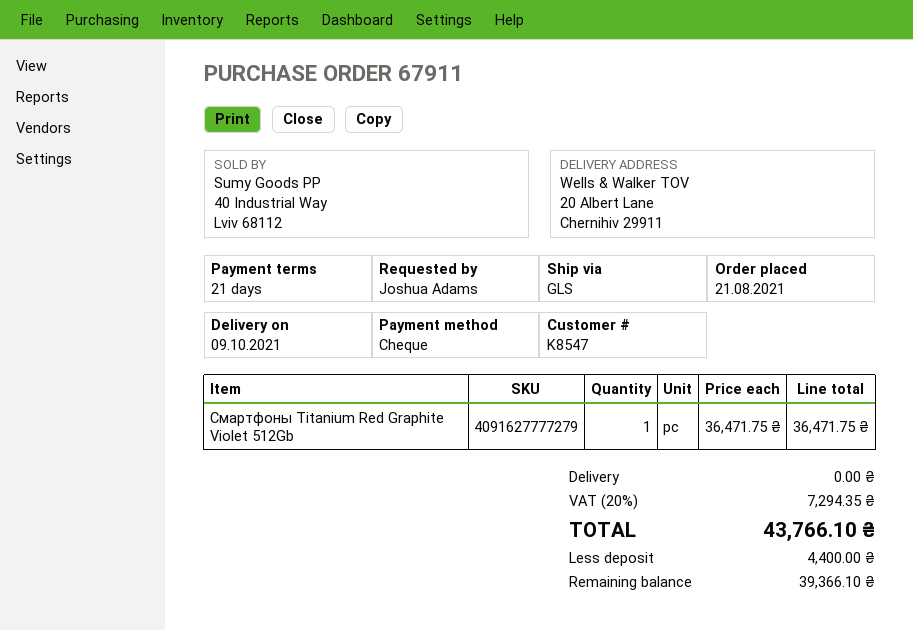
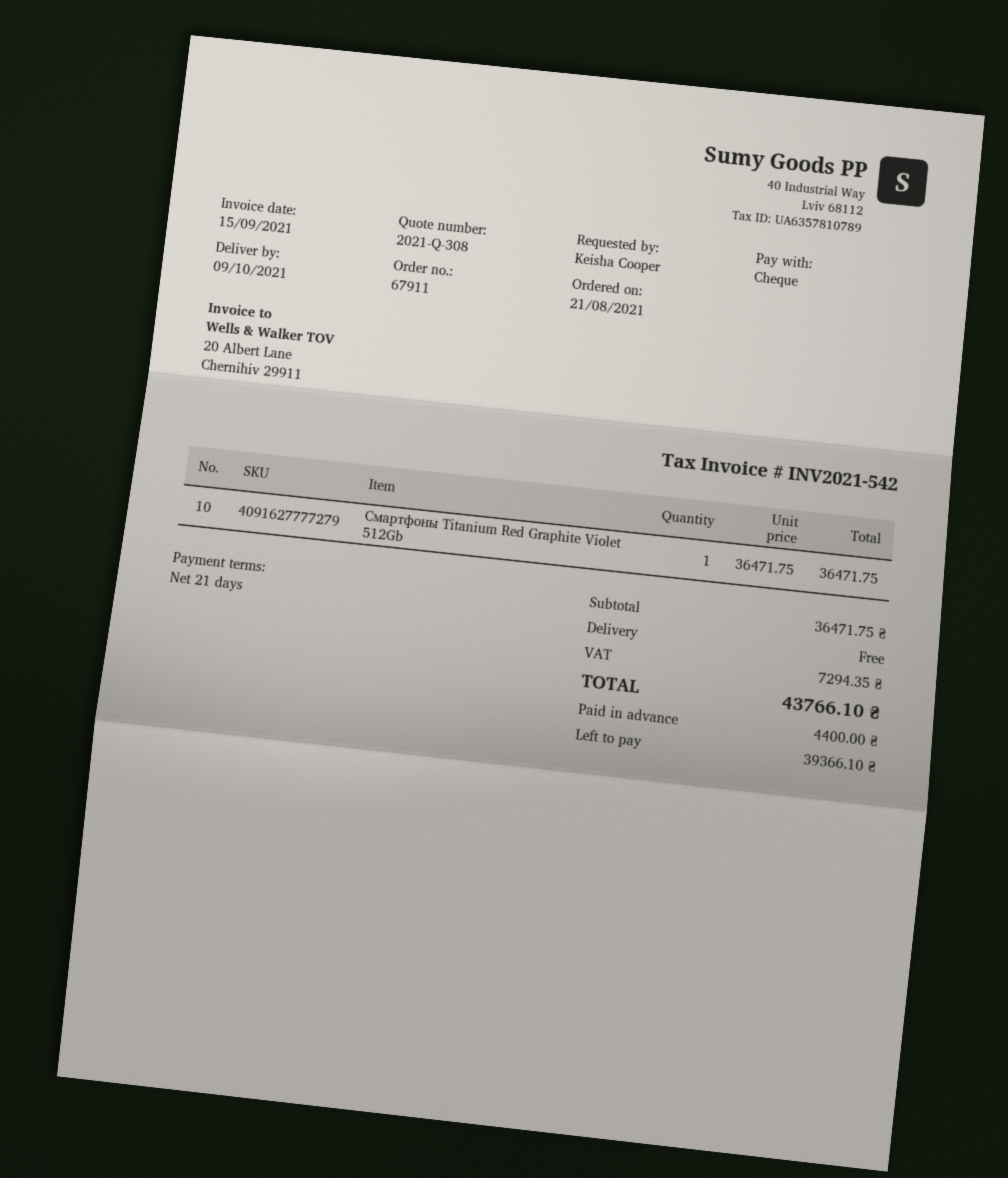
ordered by: Joshua Adams -> Keisha Cooper

